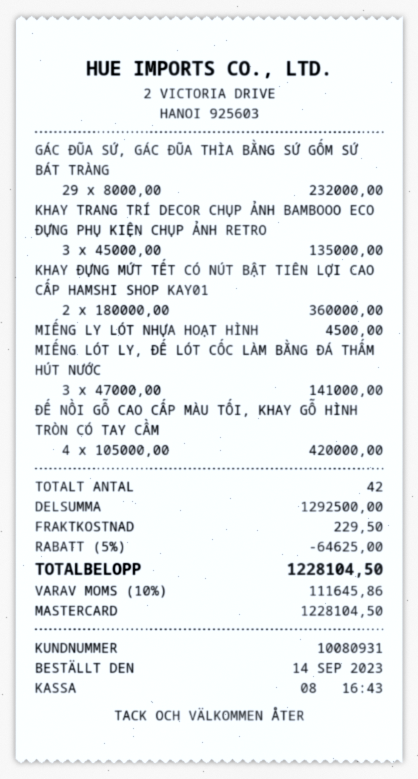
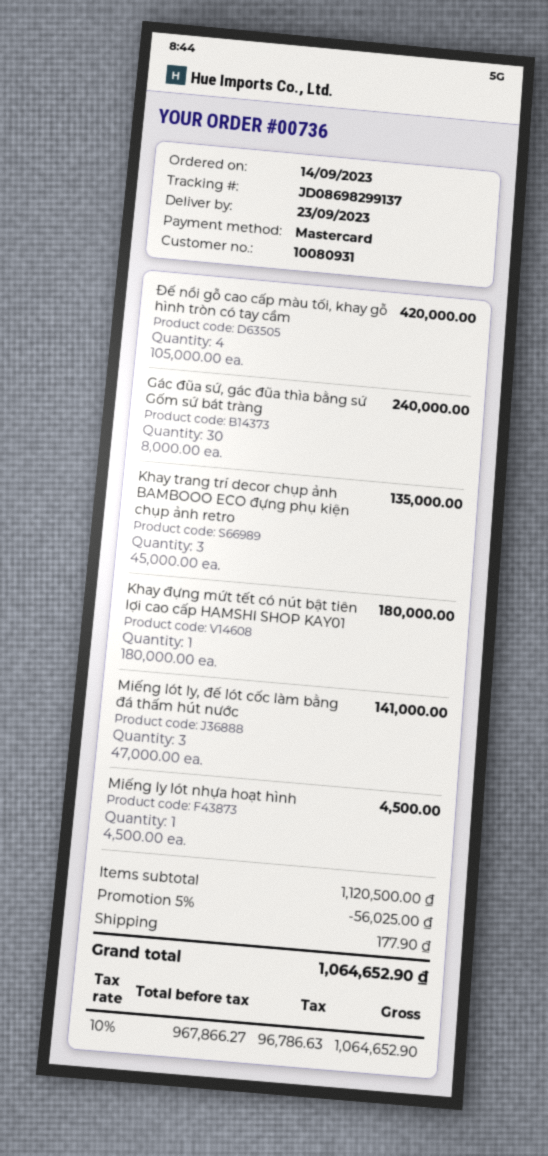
GÁC ĐŨA SỨ, GÁC ĐŨA THÌA BẰNG SỨ GỐM SỨ BÁT TRÀNG: 29 x 8000.00 = 232000.00 -> 30 x 8000.00 = 240000.00
KHAY ĐỰNG MỨT TẾT CÓ NÚT BẬT TIÊN LỢI CAO CẤP HAMSHI SHOP KAY01: 2 x 180000.00 = 360000.00 -> 1 x 180000.00 = 180000.00
subtotal: 1292500.00 -> 1120500.00
discount: 5% = 64625.00 -> 5% = 56025.00
shipping: 229.50 -> 177.90
tax: 10% = 111645.86 -> 10% = 96786.63
total: 1228104.50 -> 1064652.90

